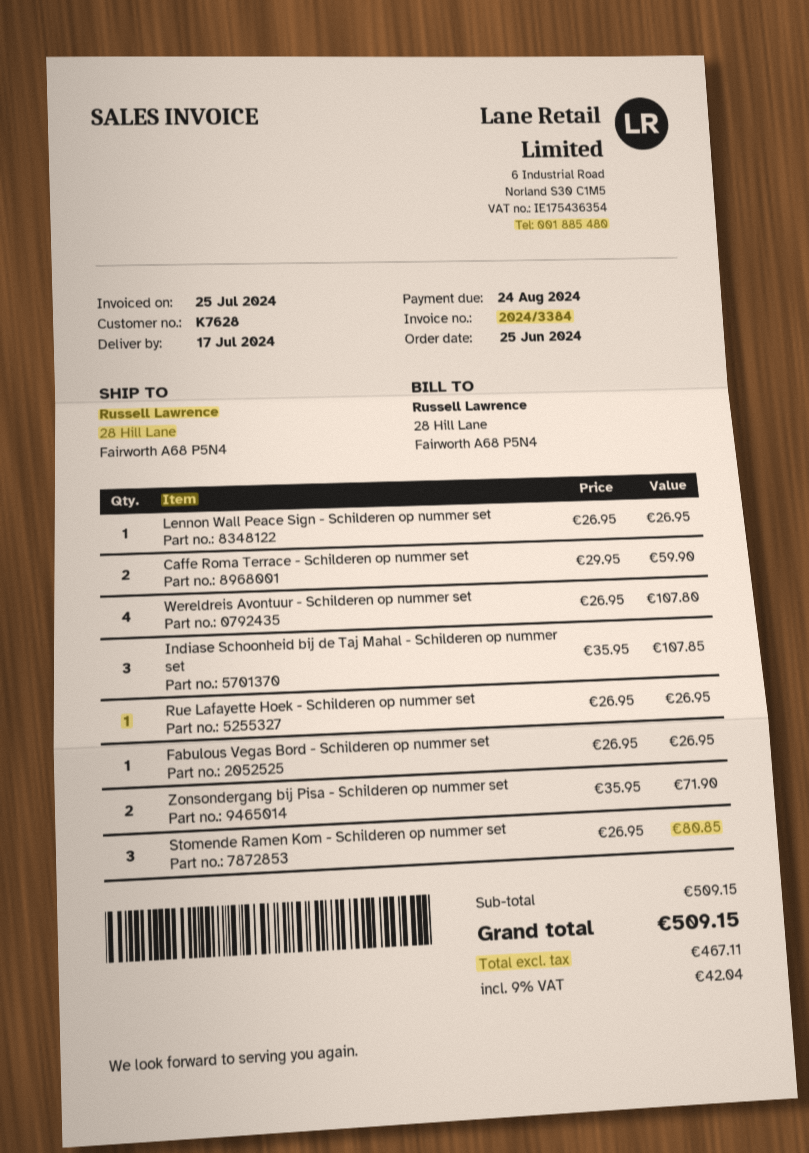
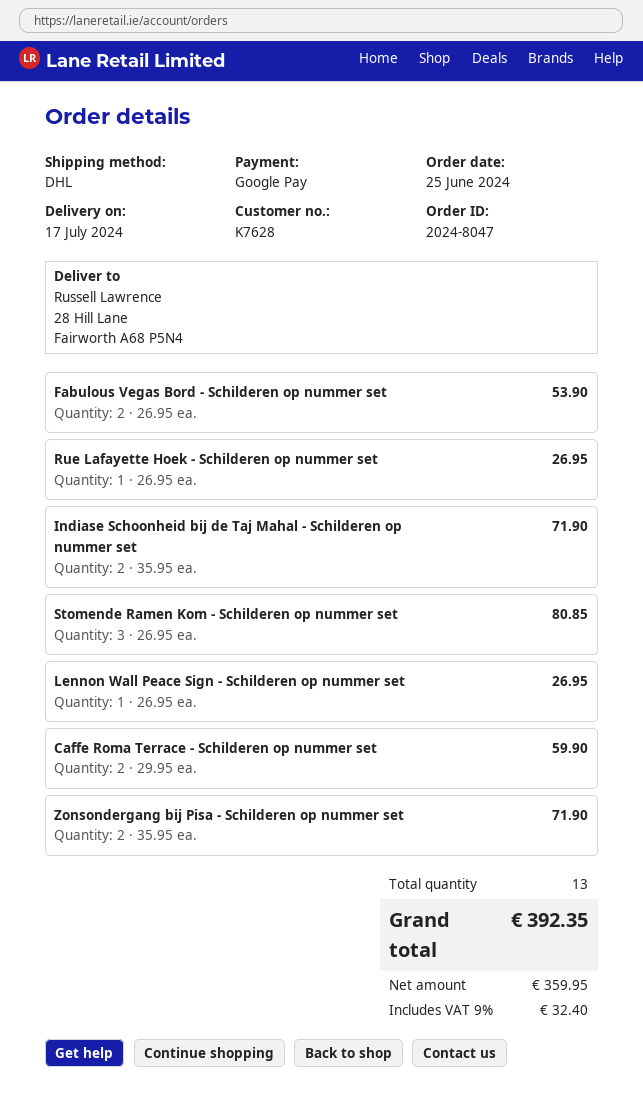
Wereldreis Avontuur - Schilderen op nummer set: 4 x 26.95 = 107.80 -> none
Indiase Schoonheid bij de Taj Mahal - Schilderen op nummer set: 3 x 35.95 = 107.85 -> 2 x 35.95 = 71.90
Fabulous Vegas Bord - Schilderen op nummer set: 1 x 26.95 = 26.95 -> 2 x 26.95 = 53.90
net: 467.11 -> 359.95
tax: 9% = 42.04 -> 9% = 32.40
total: 509.15 -> 392.35

